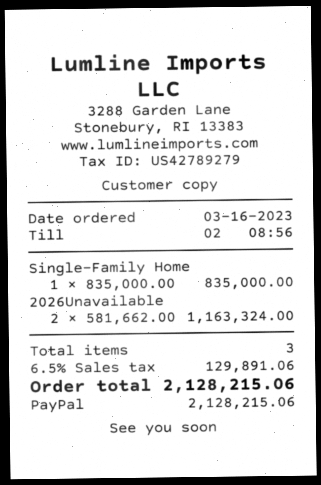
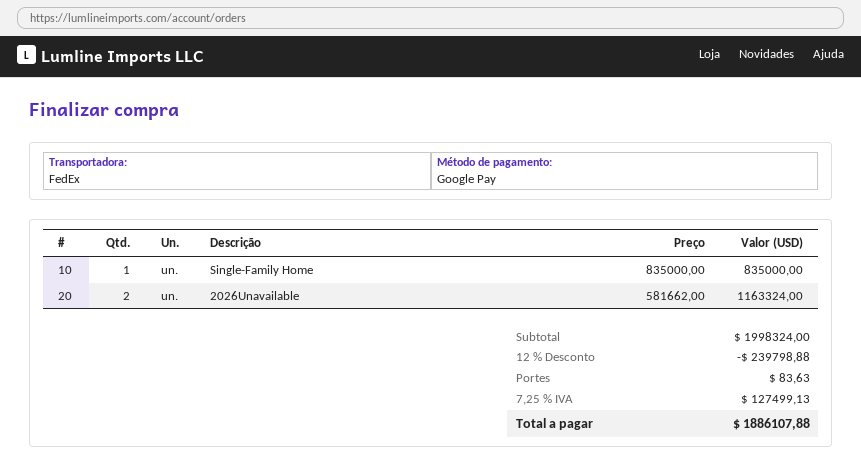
payment method: PayPal -> Google Pay
discount: none -> 12% = 239798.88
shipping: none -> 83.63
tax: 6.5% = 129891.06 -> 7.25% = 127499.13
total: 2128215.06 -> 1886107.88

